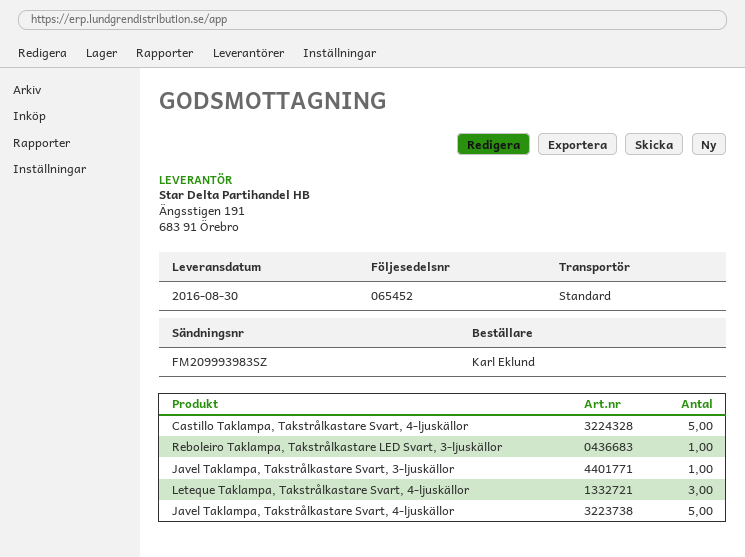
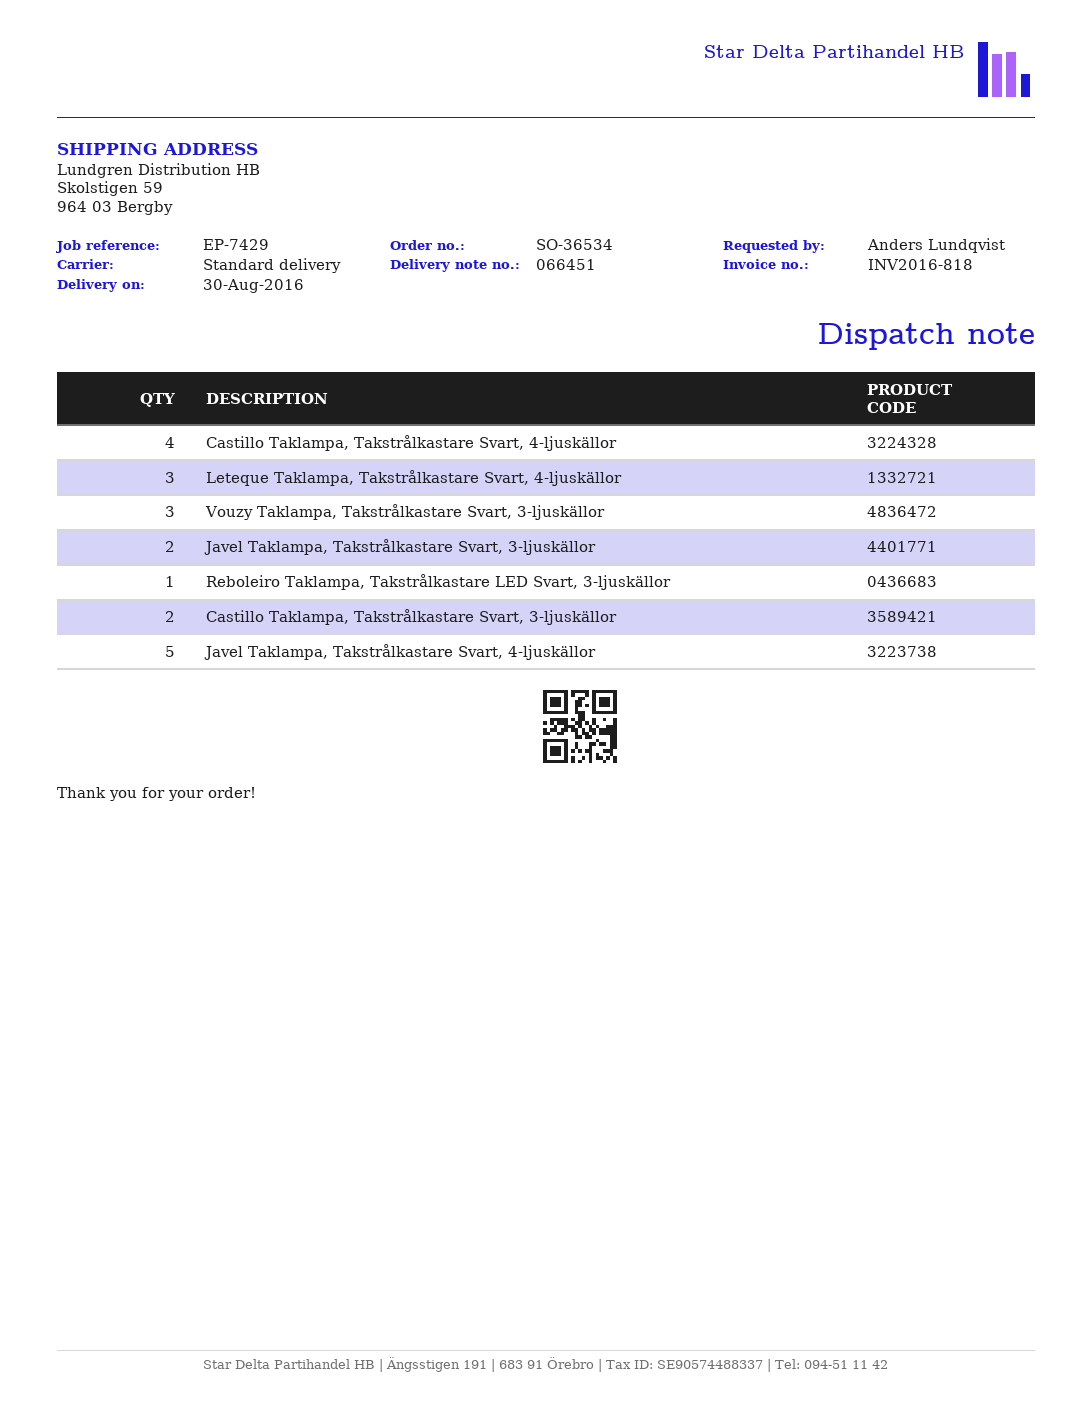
delivery note number: 065452 -> 066451
ordered by: Karl Eklund -> Anders Lundqvist
Castillo Taklampa, Takstrålkastare Svart, 4-ljuskällor: 5 -> 4
Javel Taklampa, Takstrålkastare Svart, 3-ljuskällor: 1 -> 2
Vouzy Taklampa, Takstrålkastare Svart, 3-ljuskällor: none -> 3
Castillo Taklampa, Takstrålkastare Svart, 3-ljuskällor: none -> 2

